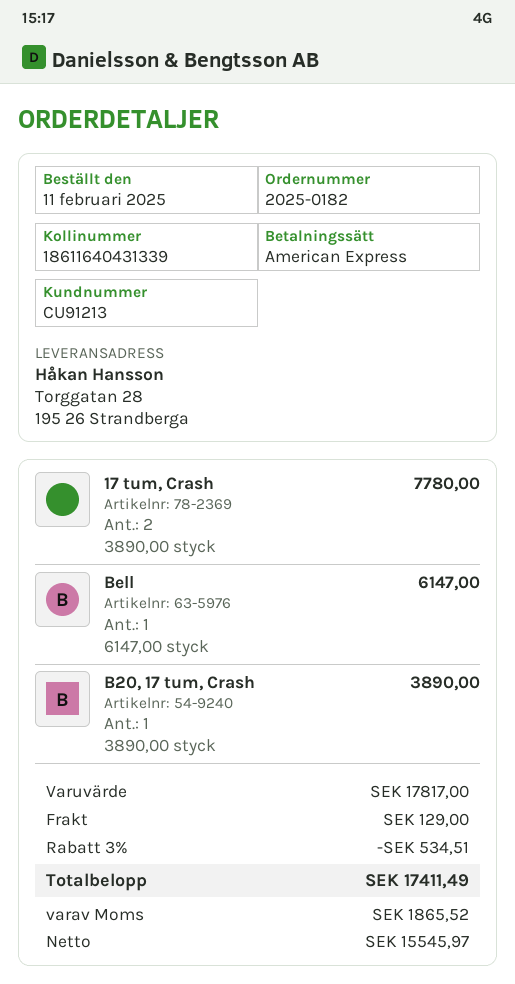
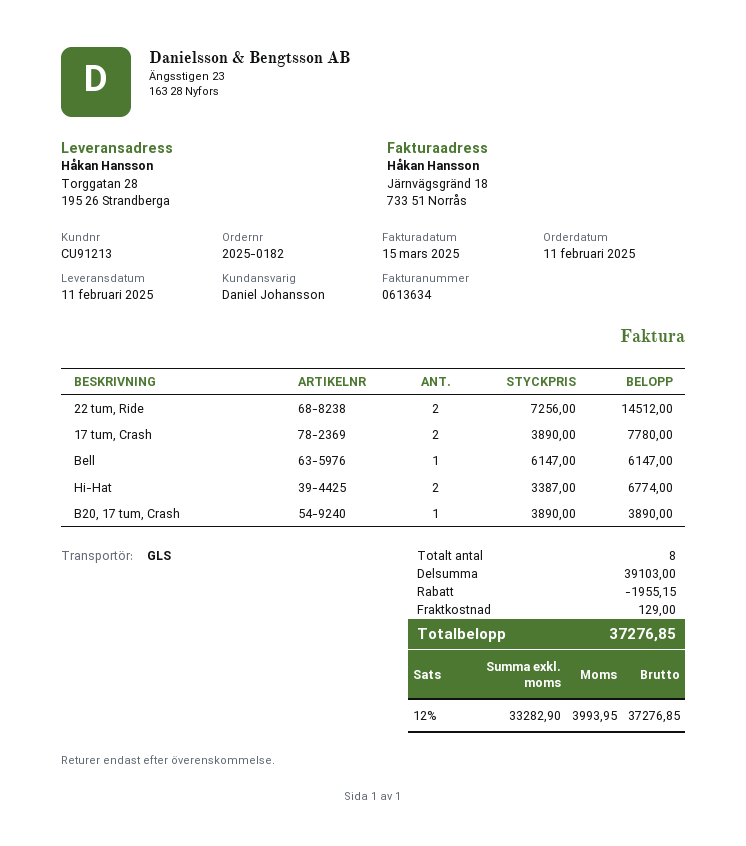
22 tum, Ride: none -> 2 x 7256.00 = 14512.00
Hi-Hat: none -> 2 x 3387.00 = 6774.00
subtotal: 17817.00 -> 39103.00
discount: 534.51 -> 1955.15
net: 15545.97 -> 33282.90
tax: 1865.52 -> 3993.95
total: 17411.49 -> 37276.85

